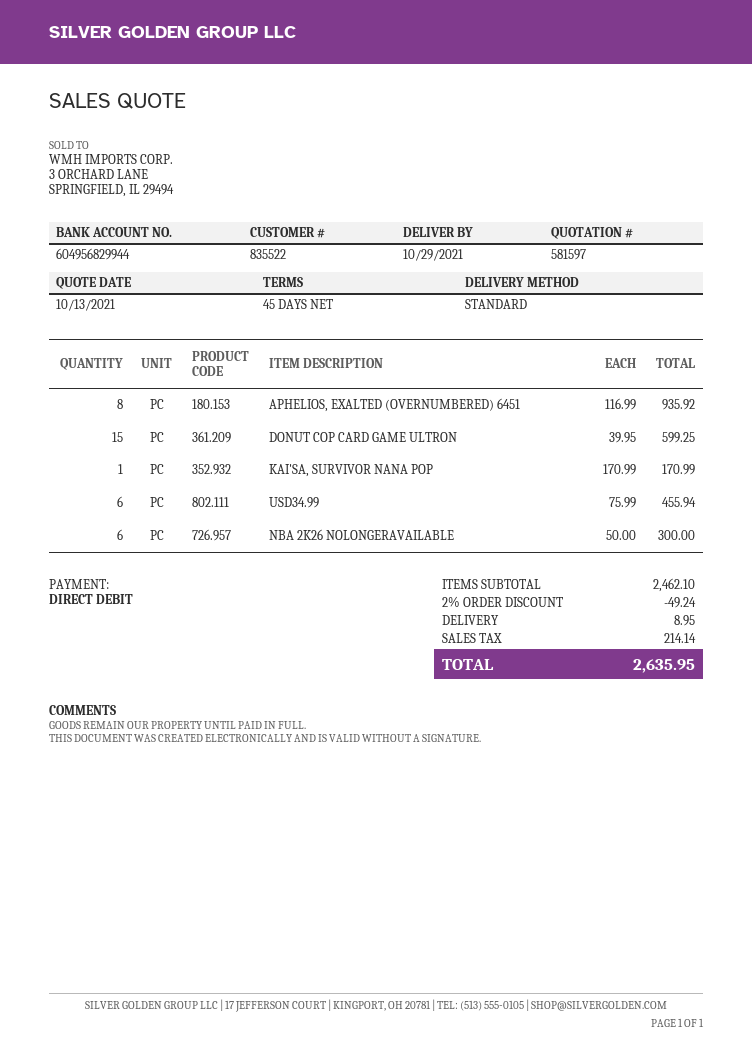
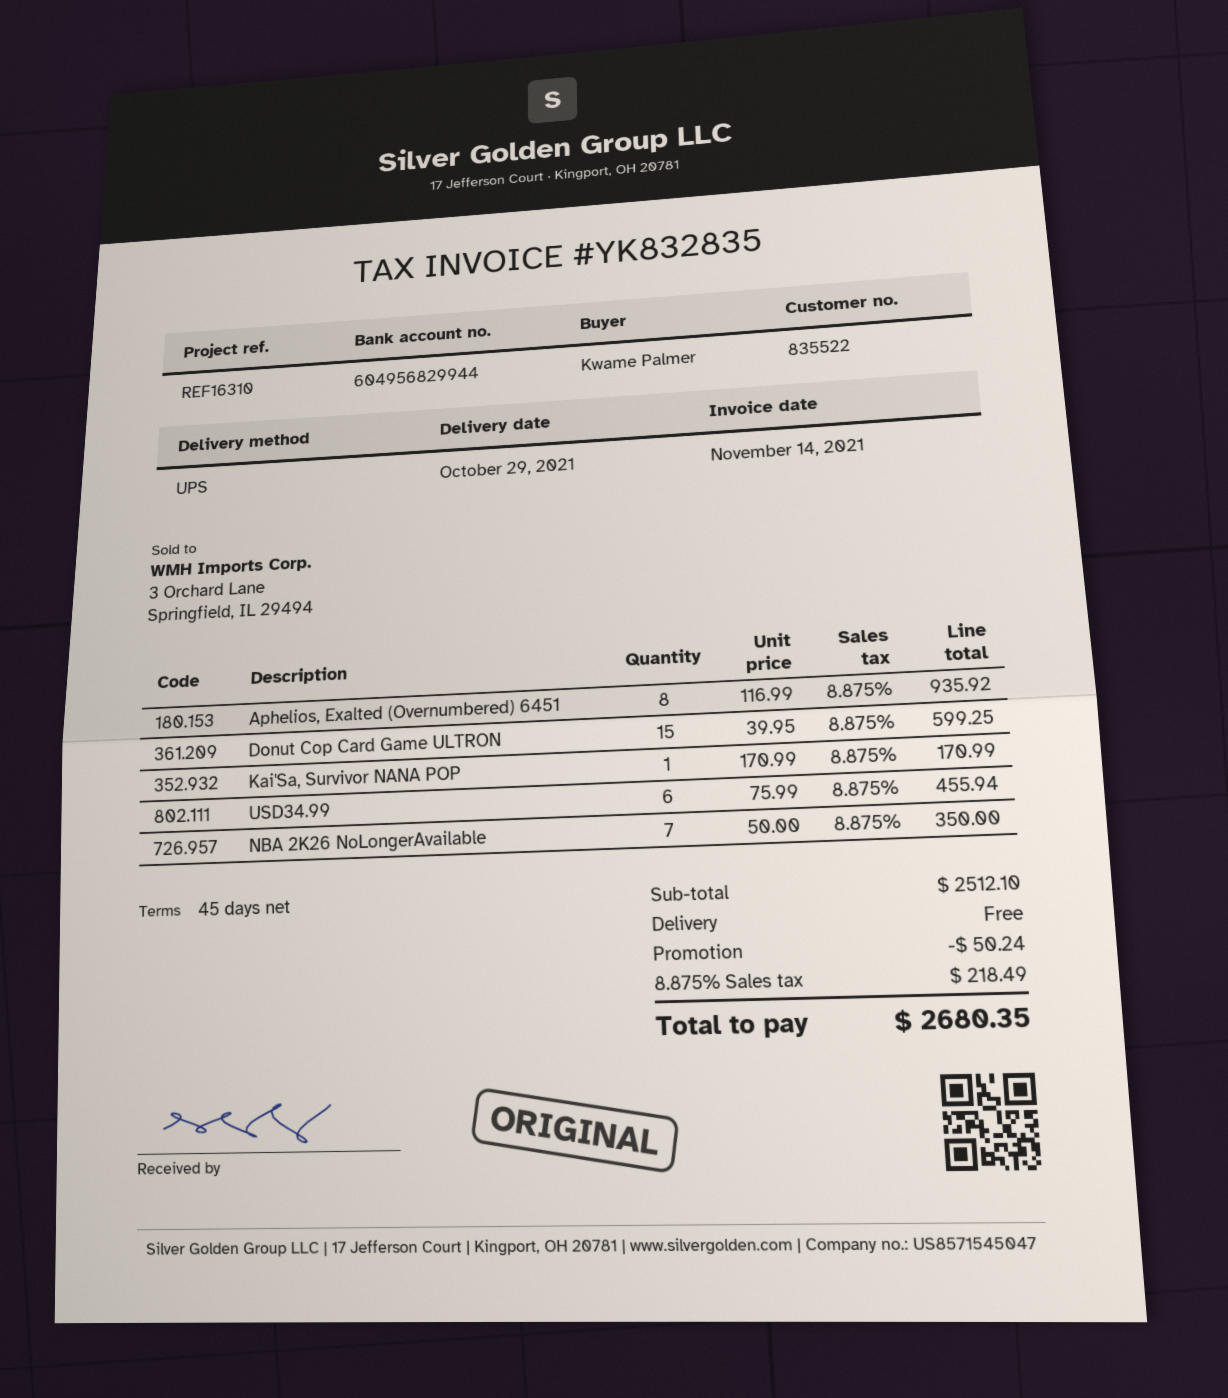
shipping method: standard -> UPS
NBA 2K26 NOLONGERAVAILABLE: 6 x 50.00 = 300.00 -> 7 x 50.00 = 350.00
subtotal: 2462.10 -> 2512.10
discount: 49.24 -> 50.24
shipping: 8.95 -> 0.00
tax: 214.14 -> 218.49
total: 2635.95 -> 2680.35

